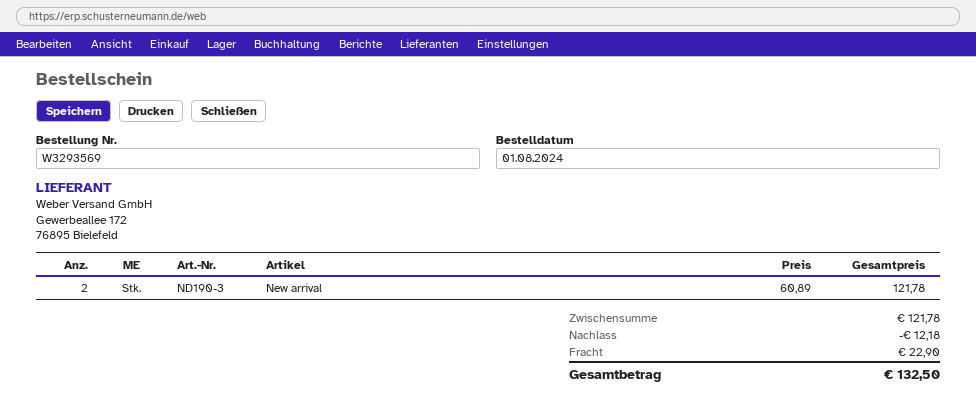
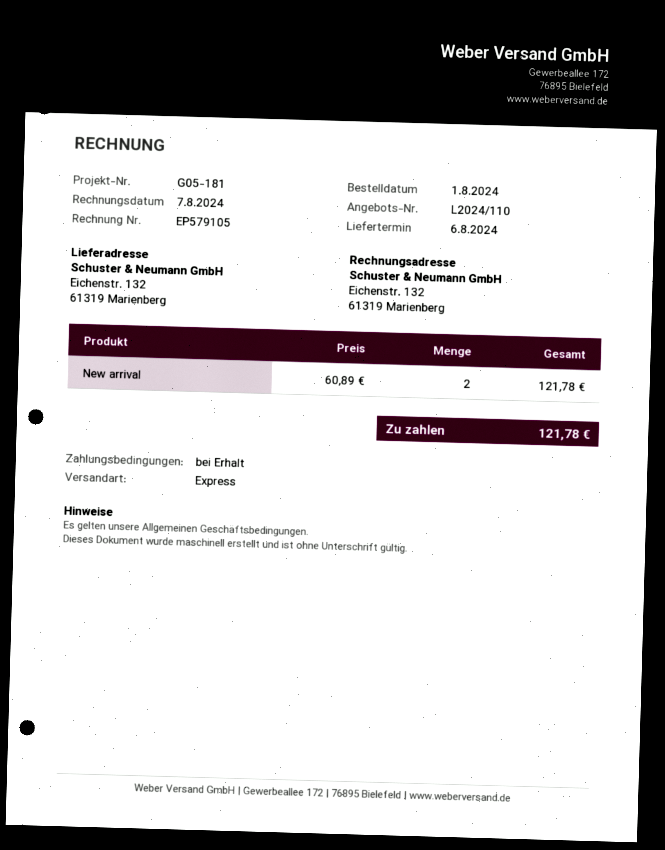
discount: 12.18 -> none
shipping: 22.90 -> none
total: 132.50 -> 121.78

